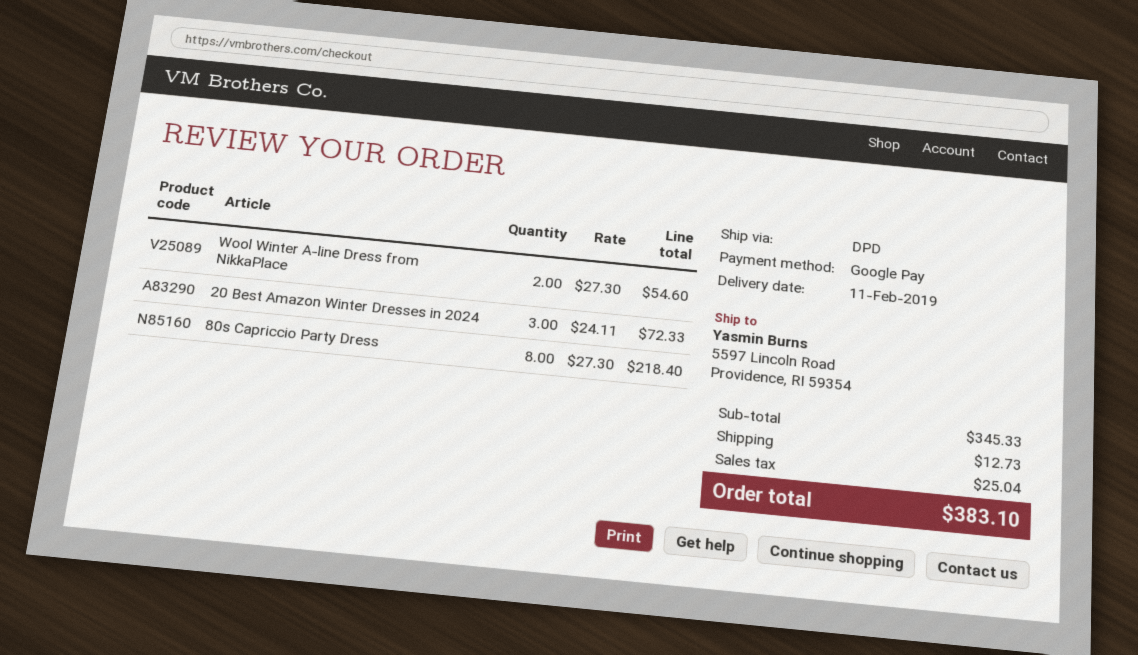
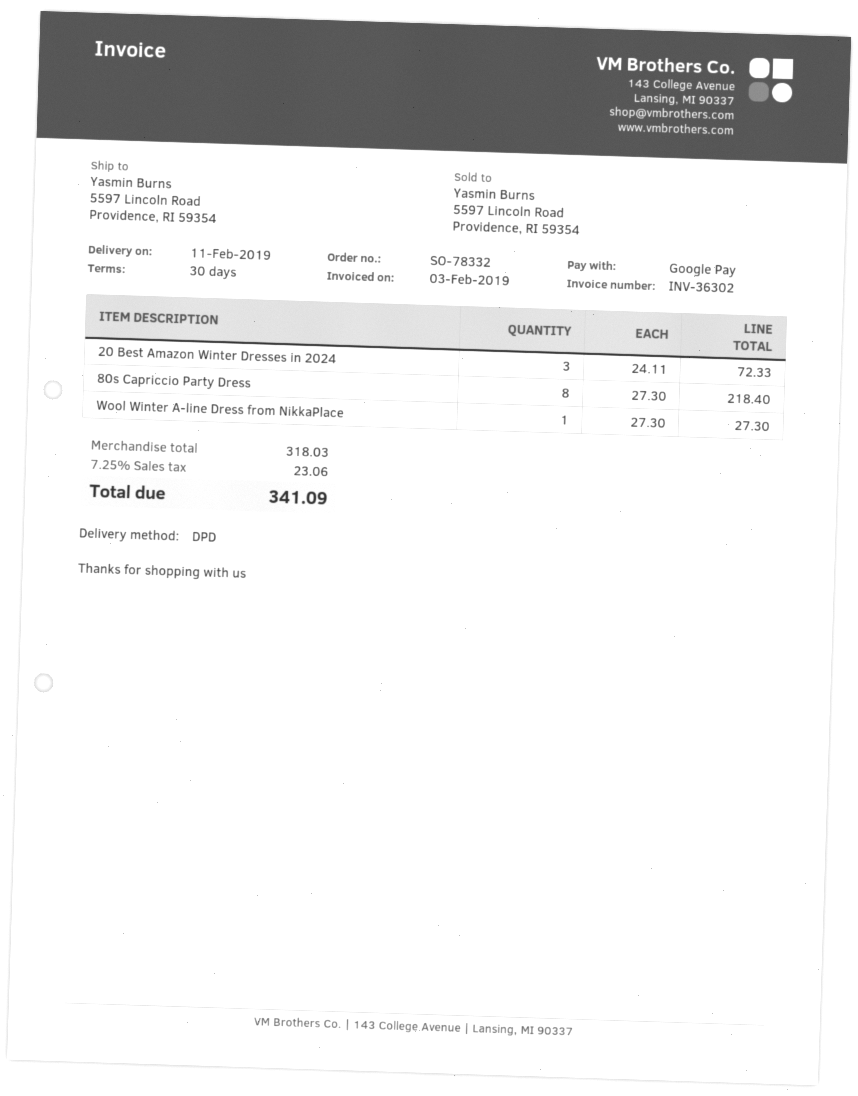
Wool Winter A-line Dress from NikkaPlace: 2 x 27.30 = 54.60 -> 1 x 27.30 = 27.30
subtotal: 345.33 -> 318.03
shipping: 12.73 -> none
tax: 25.04 -> 23.06
total: 383.10 -> 341.09

